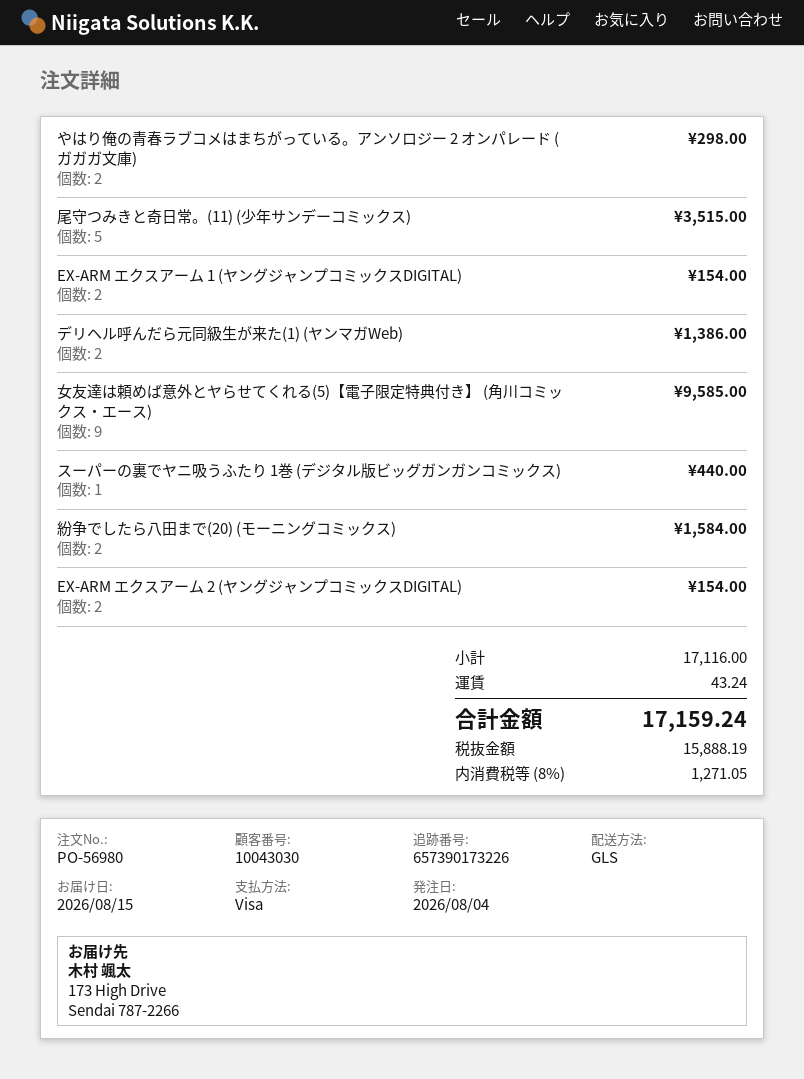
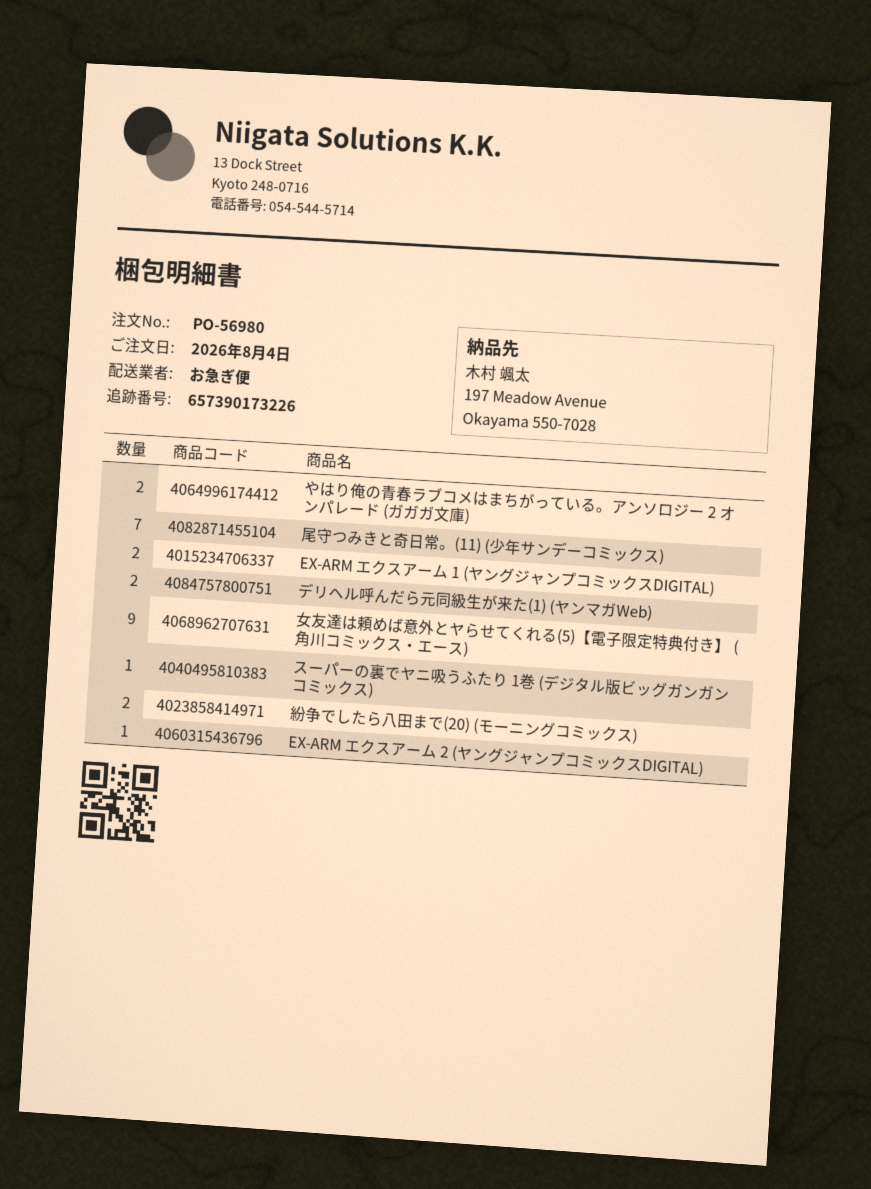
shipping method: GLS -> express
ship to: 173 High Drive, Sendai 787-2266 -> 197 Meadow Avenue, Okayama 550-7028
尾守つみきと奇日常。(11) (少年サンデーコミックス): 5 -> 7
EX-ARM エクスアーム 2 (ヤングジャンプコミックスDIGITAL): 2 -> 1

